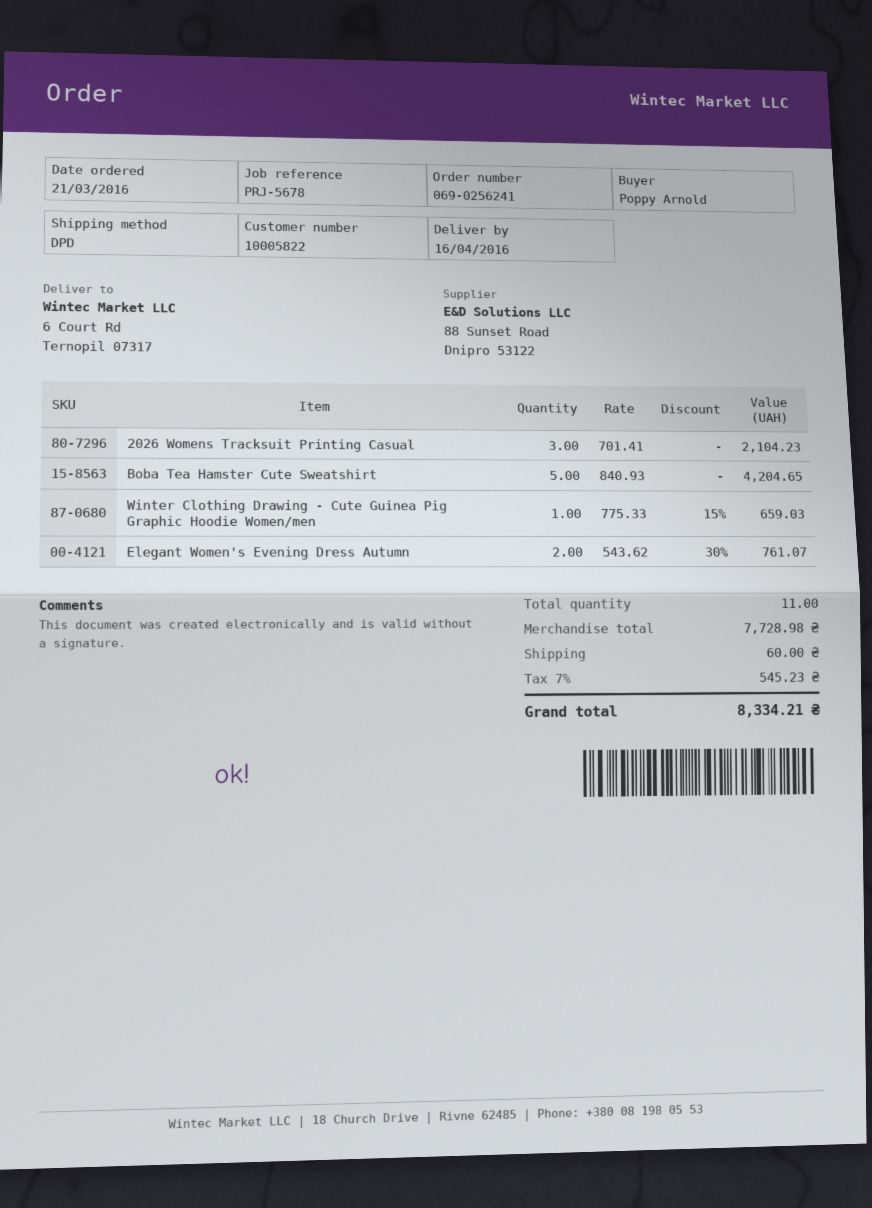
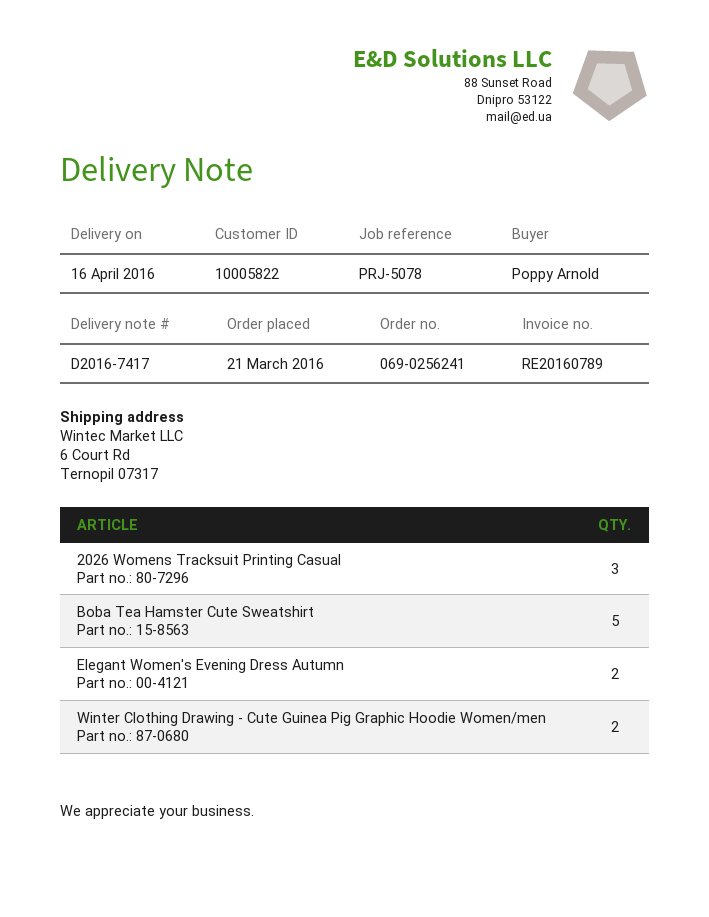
reference: PRJ-5678 -> PRJ-5078
Winter Clothing Drawing - Cute Guinea Pig Graphic Hoodie Women/men: 1 -> 2

